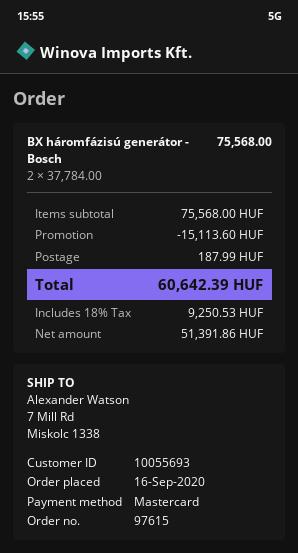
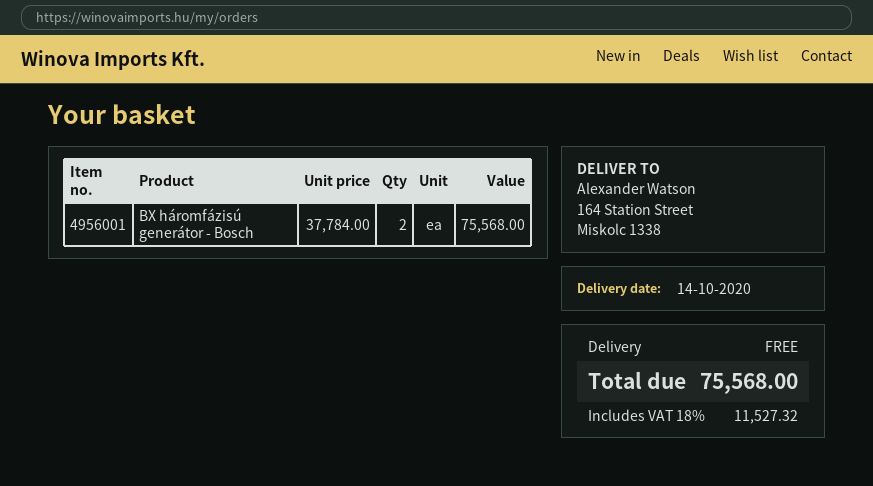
ship to: 7 Mill Rd, Miskolc 1338 -> 164 Station Street, Miskolc 1338
discount: 15113.60 -> none
shipping: 187.99 -> 0.00
tax: 18% = 9250.53 -> 18% = 11527.32
total: 60642.39 -> 75568.00

